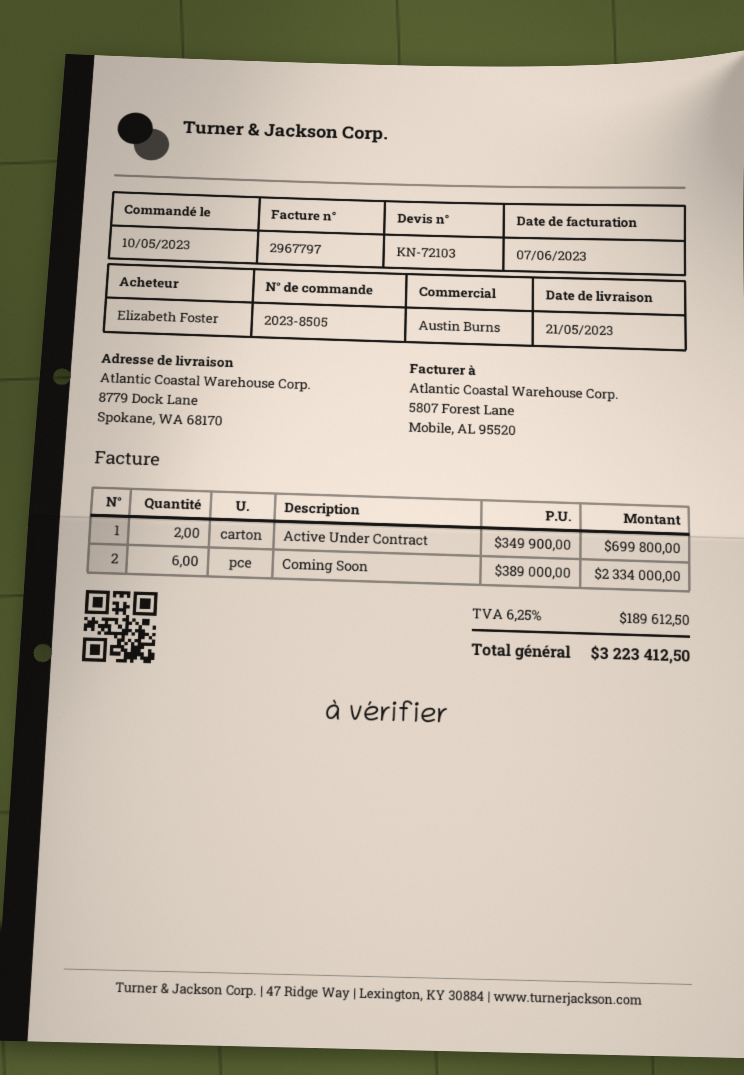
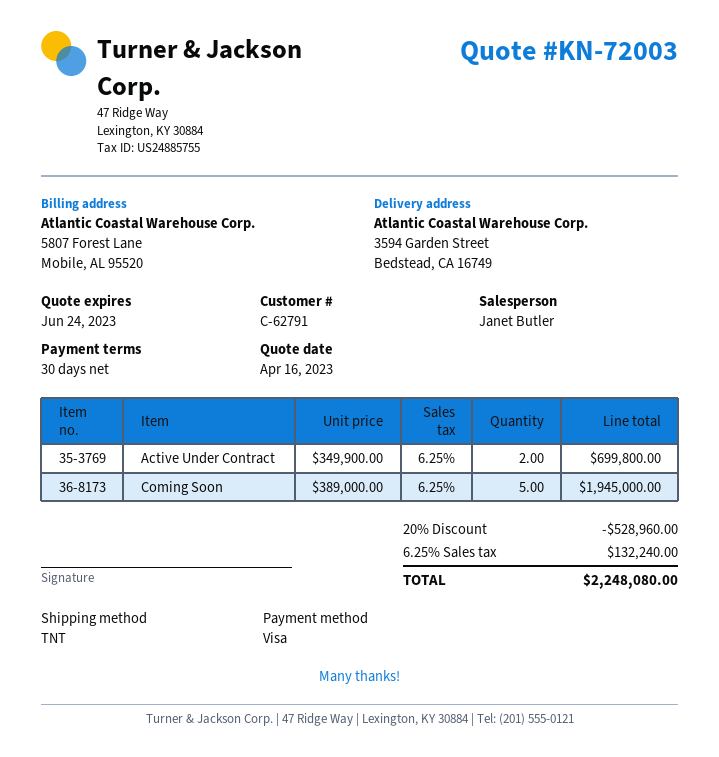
quote number: KN-72103 -> KN-72003
sales rep: Austin Burns -> Janet Butler
ship to: 8779 Dock Lane, Spokane, WA 68170 -> 3594 Garden Street, Bedstead, CA 16749
Coming Soon: 6 x 389000.00 = 2334000.00 -> 5 x 389000.00 = 1945000.00
discount: none -> 20% = 528960.00
tax: 6.25% = 189612.50 -> 6.25% = 132240.00
total: 3223412.50 -> 2248080.00

